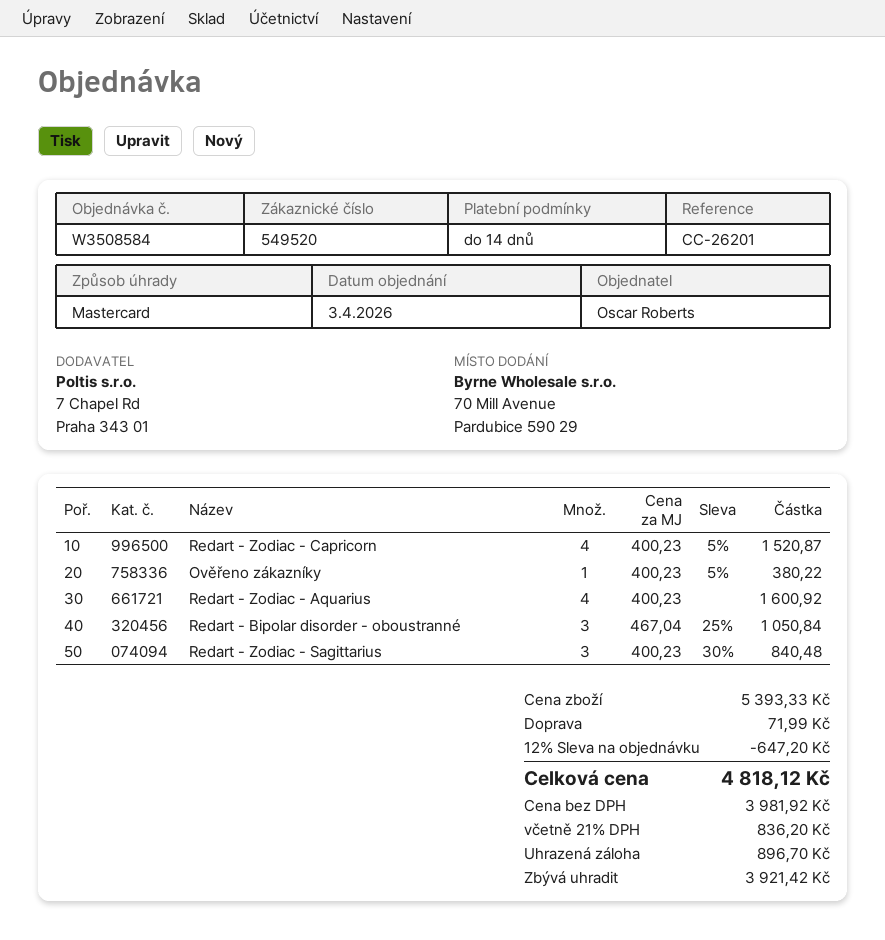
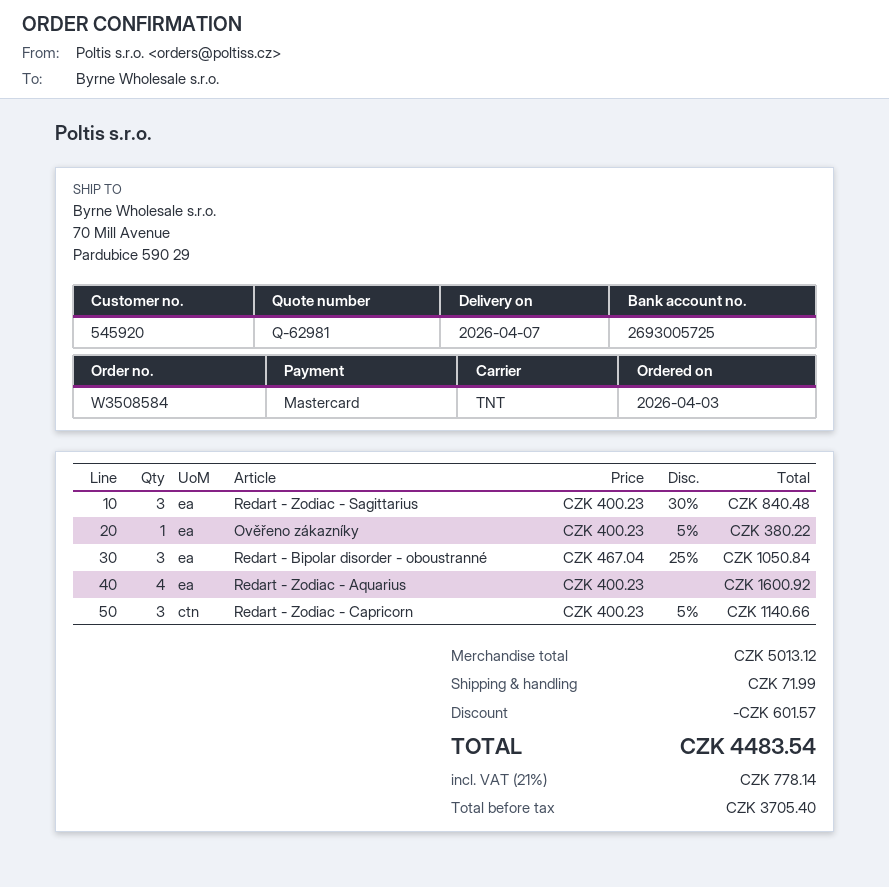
customer number: 549520 -> 545920
Redart - Zodiac - Capricorn: 4 x 400.23 - 5% = 1520.87 -> 3 x 400.23 - 5% = 1140.66
subtotal: 5393.33 -> 5013.12
discount: 647.20 -> 601.57
net: 3981.92 -> 3705.40
tax: 21% = 836.20 -> 21% = 778.14
total: 4818.12 -> 4483.54

